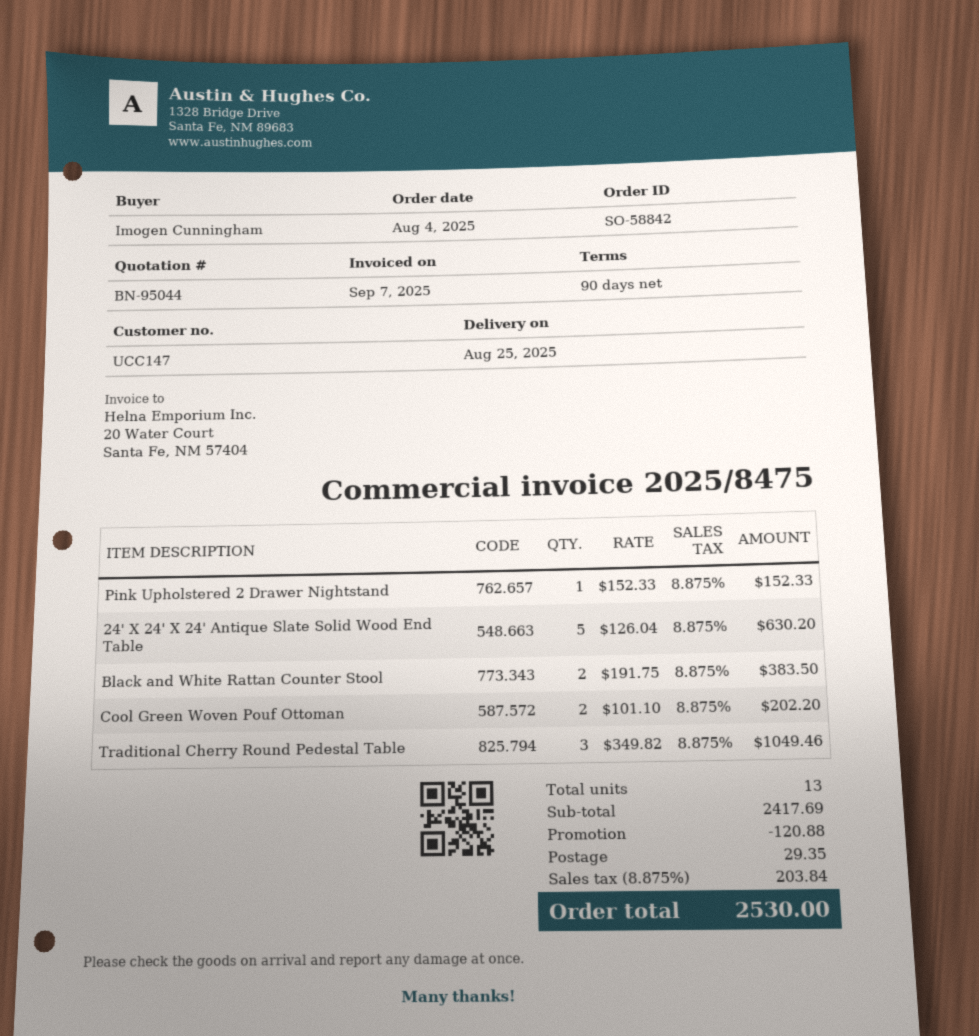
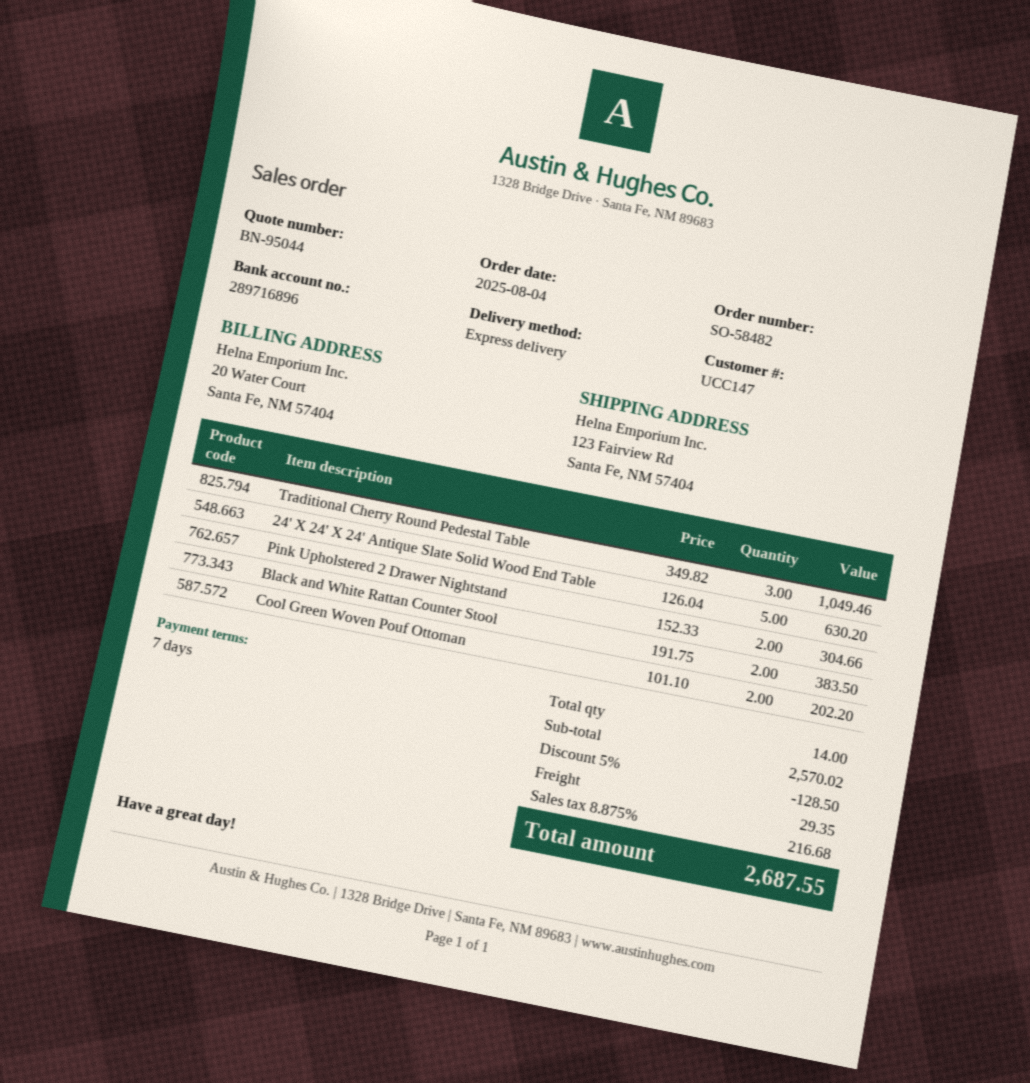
order number: SO-58842 -> SO-58482
payment terms: 90 days -> 7 days
Pink Upholstered 2 Drawer Nightstand: 1 x 152.33 = 152.33 -> 2 x 152.33 = 304.66
total quantity: 13 -> 14
subtotal: 2417.69 -> 2570.02
discount: 120.88 -> 128.50
tax: 8.875% = 203.84 -> 8.875% = 216.68
total: 2530.00 -> 2687.55

